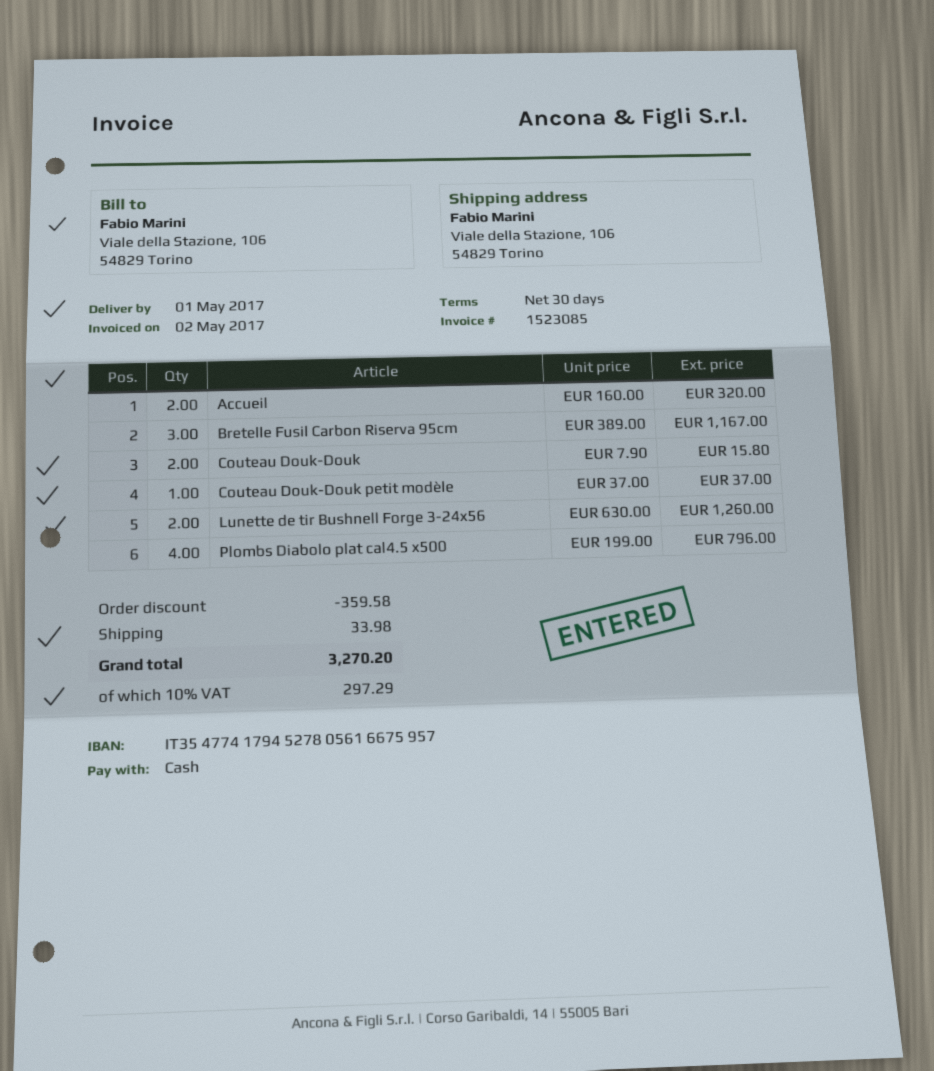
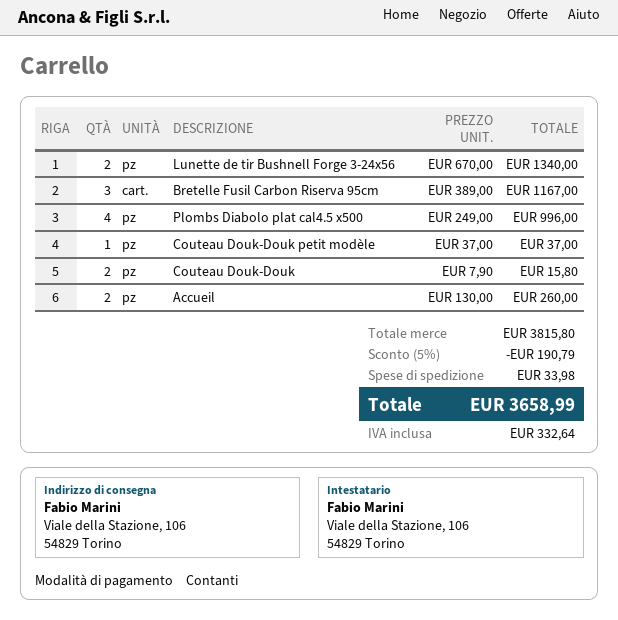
Accueil: 2 x 160.00 = 320.00 -> 2 x 130.00 = 260.00
Lunette de tir Bushnell Forge 3-24x56: 2 x 630.00 = 1260.00 -> 2 x 670.00 = 1340.00
Plombs Diabolo plat cal4.5 x500: 4 x 199.00 = 796.00 -> 4 x 249.00 = 996.00
discount: 359.58 -> 190.79
tax: 297.29 -> 332.64
total: 3270.20 -> 3658.99

